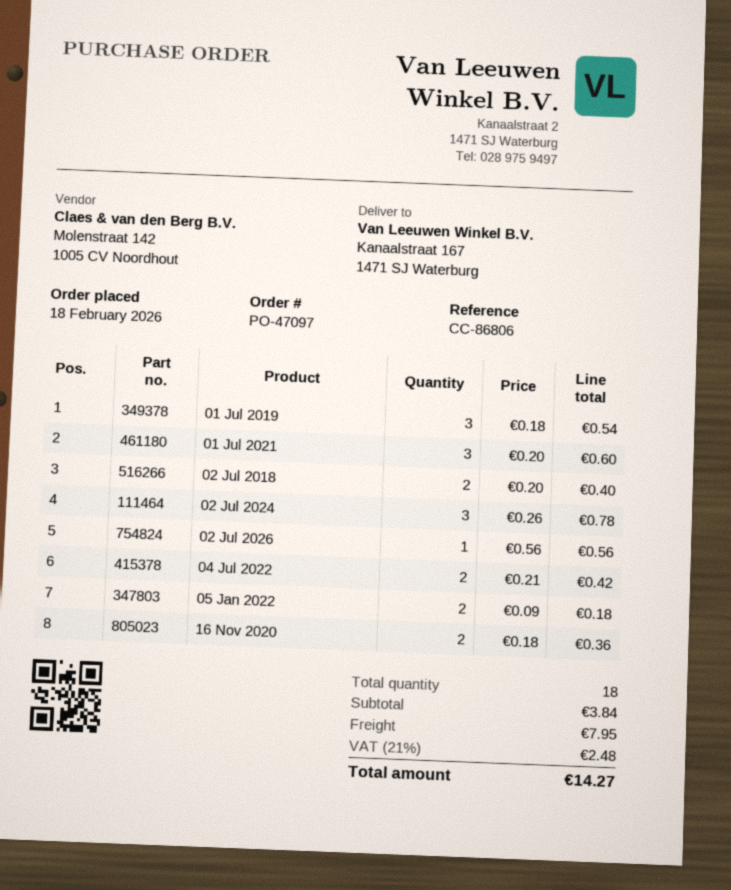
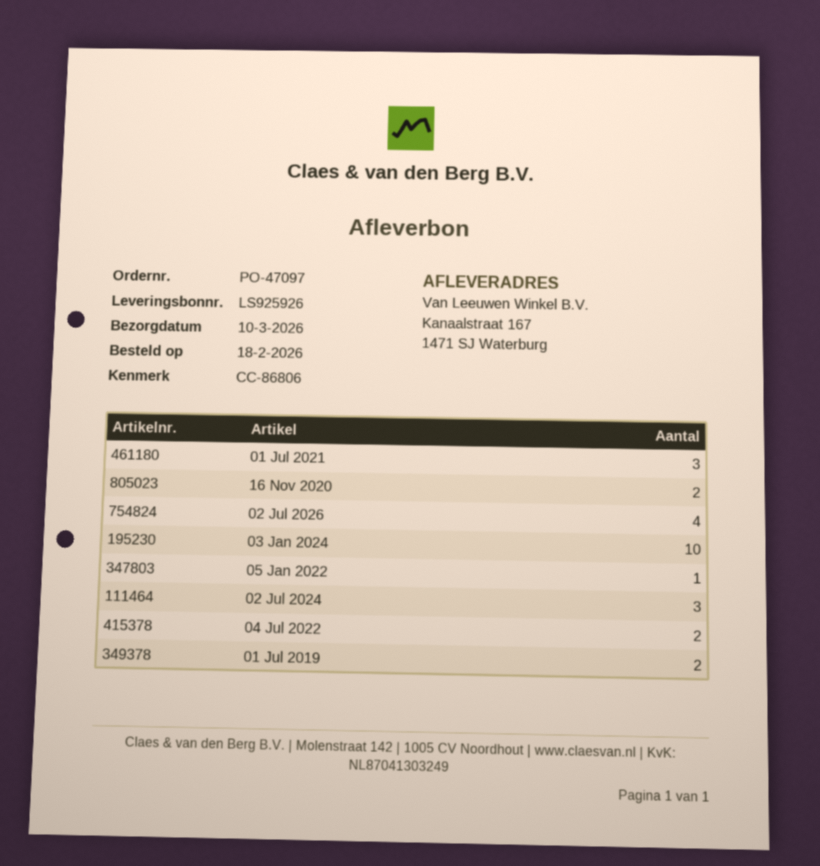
01 Jul 2019: 3 -> 2
02 Jul 2018: 2 -> none
02 Jul 2026: 1 -> 4
05 Jan 2022: 2 -> 1
03 Jan 2024: none -> 10

